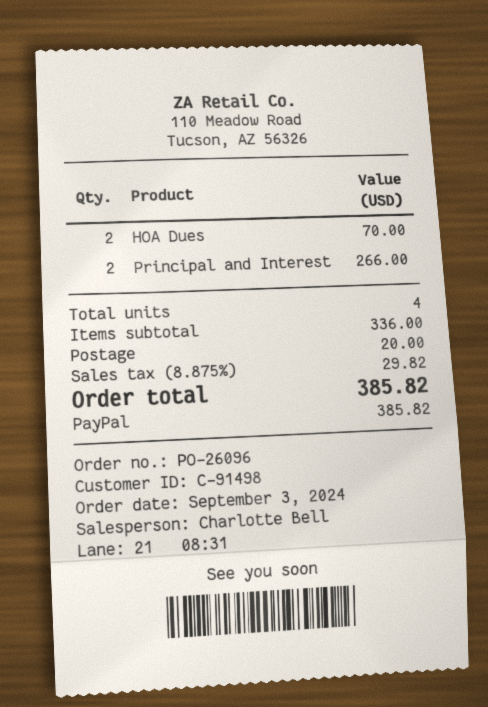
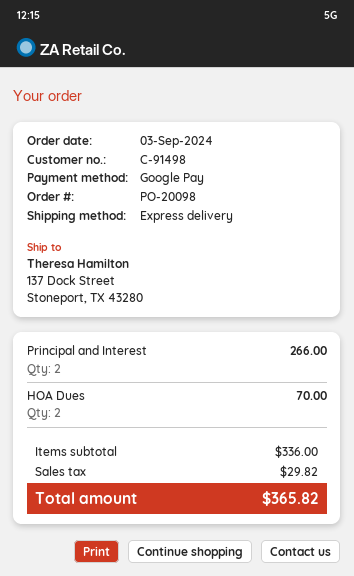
order number: PO-26096 -> PO-20098
payment method: PayPal -> Google Pay
shipping: 20.00 -> none
total: 385.82 -> 365.82

